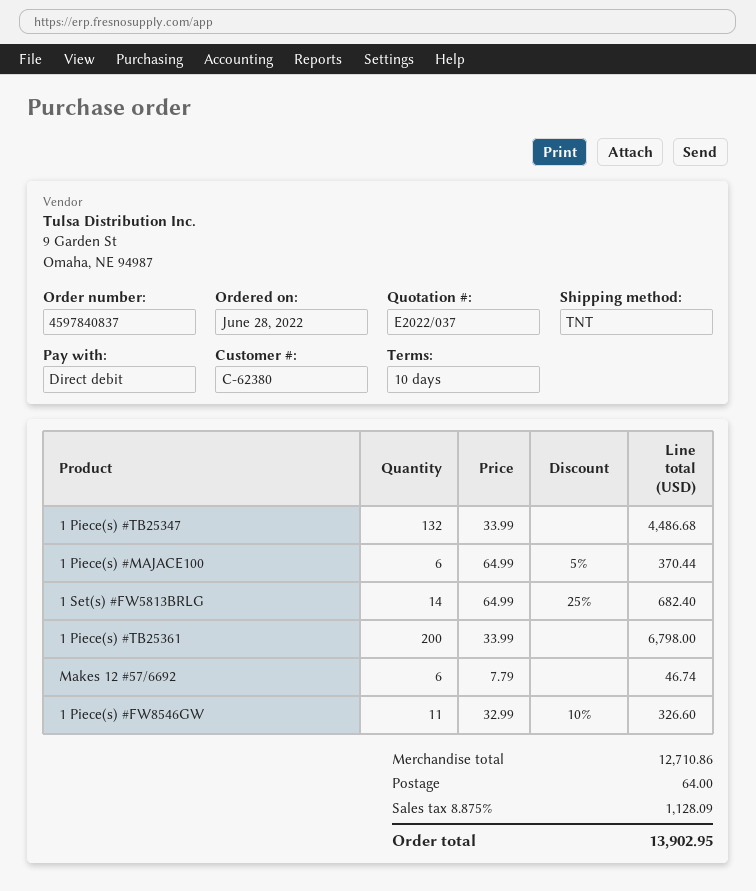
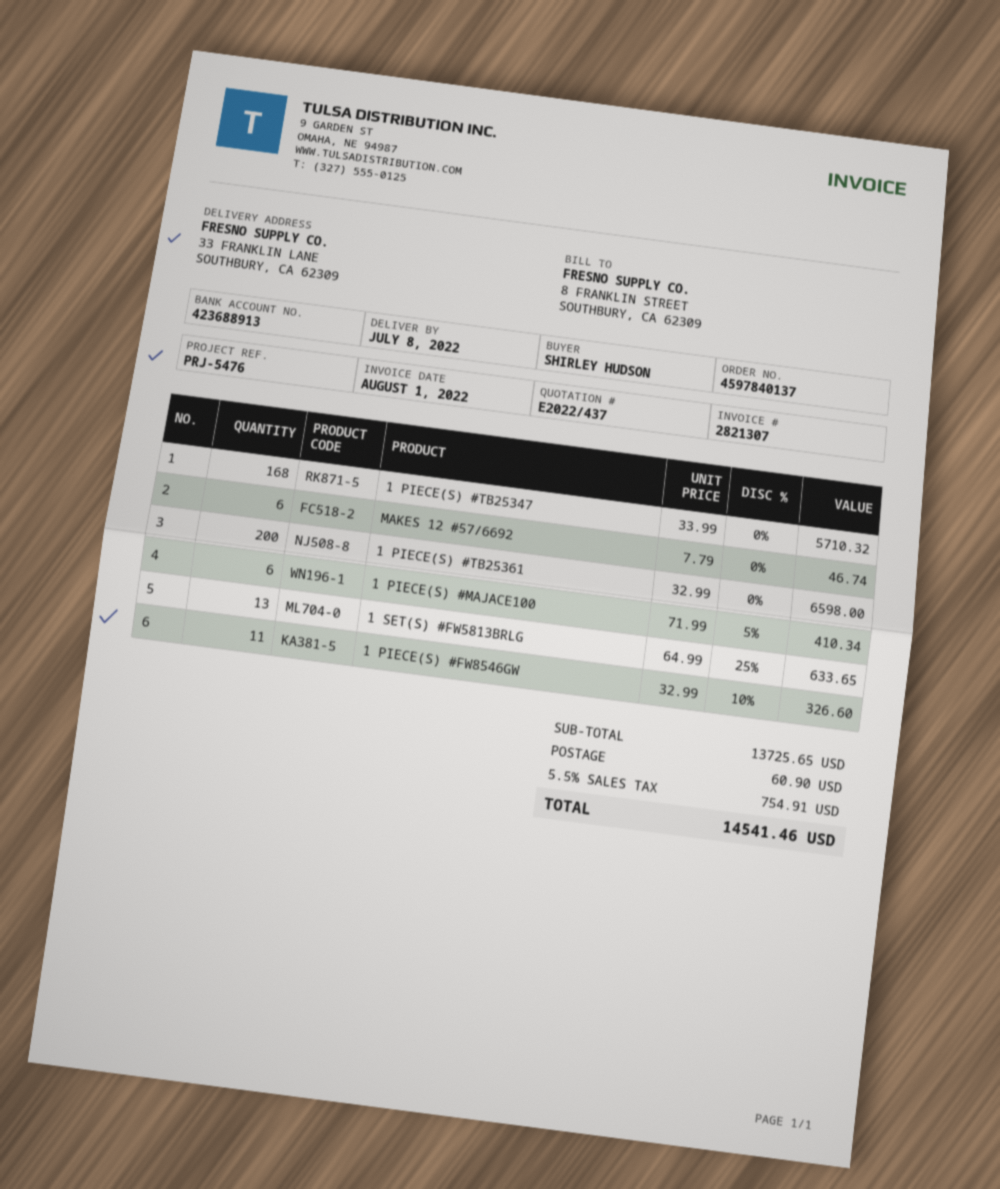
quote number: E2022/037 -> E2022/437
order number: 4597840837 -> 4597840137
1 Piece(s) #TB25347: 132 x 33.99 = 4486.68 -> 168 x 33.99 = 5710.32
1 Piece(s) #MAJACE100: 6 x 64.99 - 5% = 370.44 -> 6 x 71.99 - 5% = 410.34
1 Set(s) #FW5813BRLG: 14 x 64.99 - 25% = 682.40 -> 13 x 64.99 - 25% = 633.65
1 Piece(s) #TB25361: 200 x 33.99 = 6798.00 -> 200 x 32.99 = 6598.00
subtotal: 12710.86 -> 13725.65
shipping: 64.00 -> 60.90
tax: 8.875% = 1128.09 -> 5.5% = 754.91
total: 13902.95 -> 14541.46

